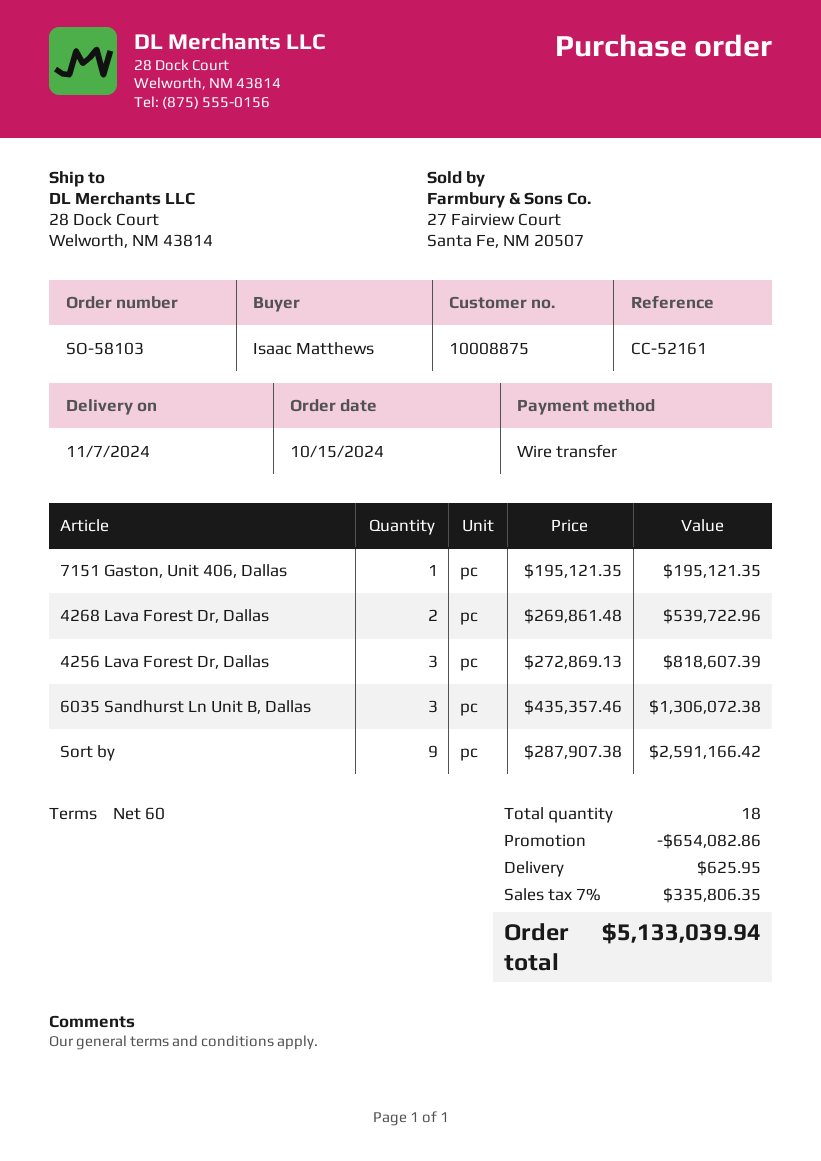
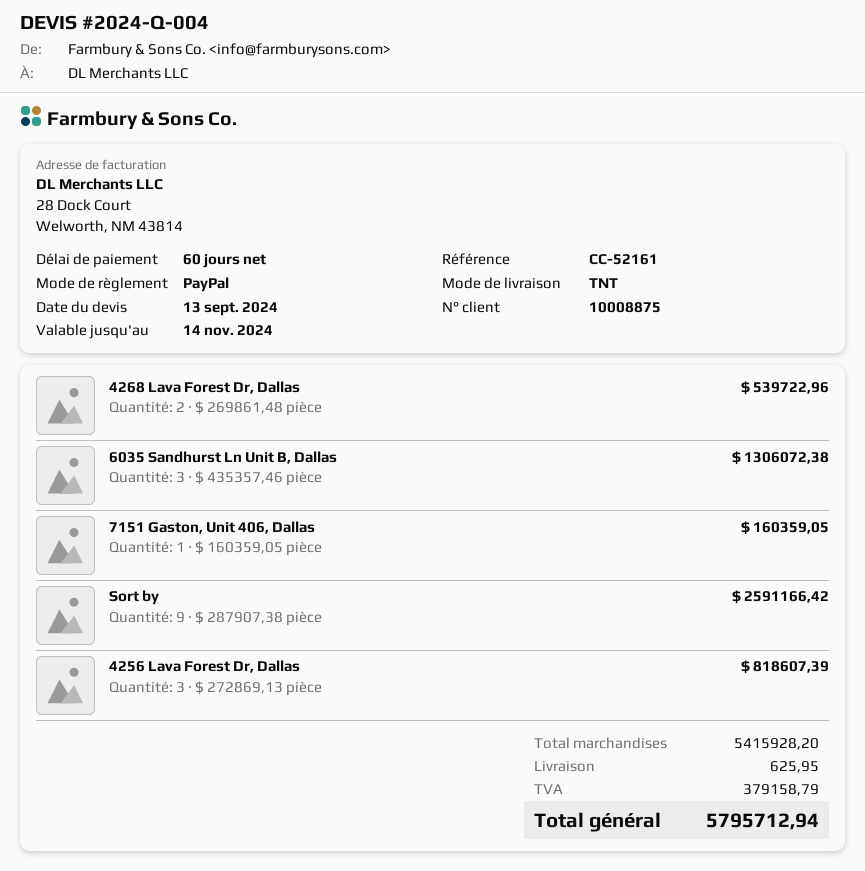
payment method: bank transfer -> PayPal
7151 Gaston, Unit 406, Dallas: 1 x 195121.35 = 195121.35 -> 1 x 160359.05 = 160359.05
discount: 654082.86 -> none
tax: 335806.35 -> 379158.79
total: 5133039.94 -> 5795712.94

